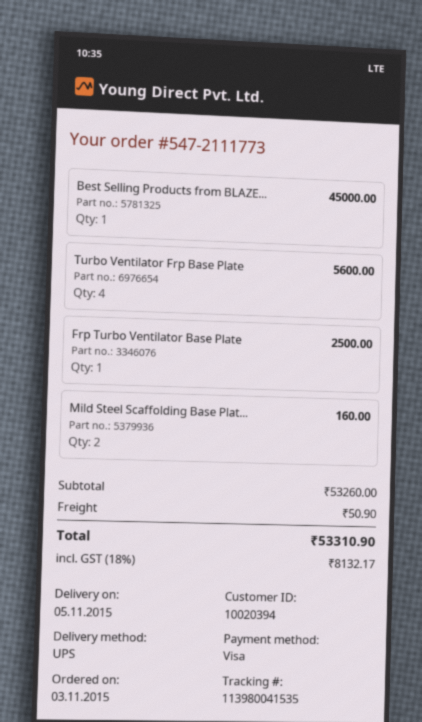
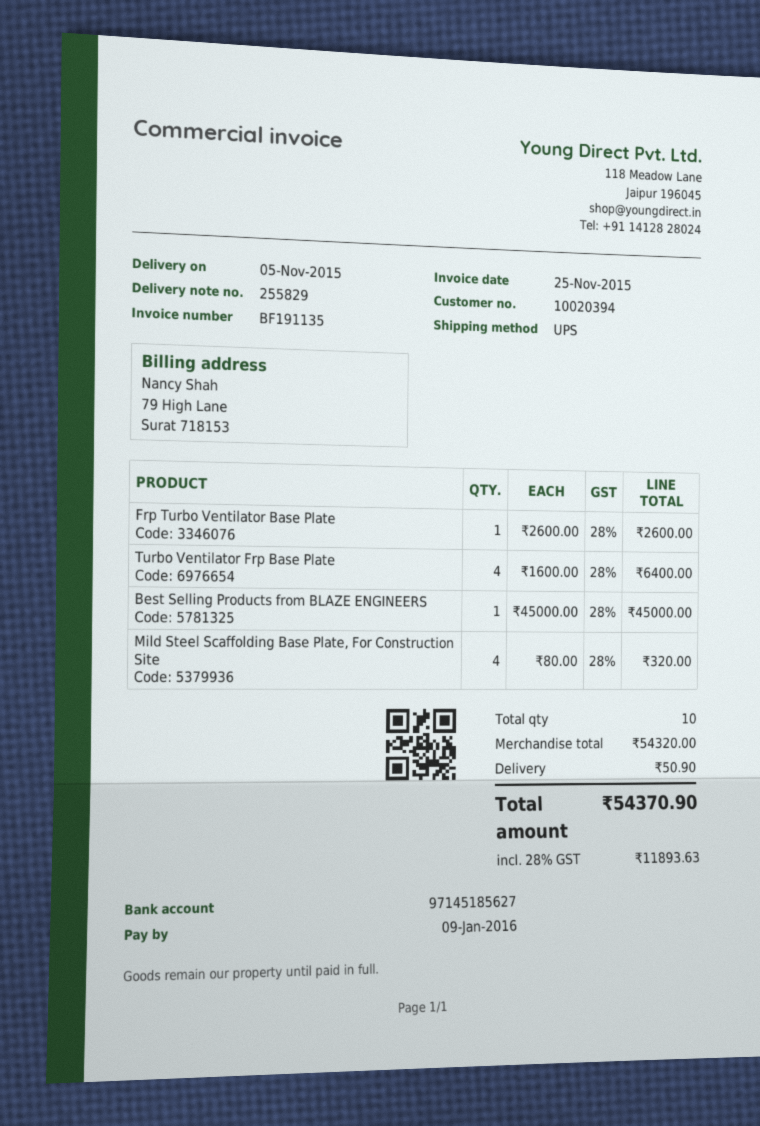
Turbo Ventilator Frp Base Plate: 4 for 5600.00 -> 4 for 6400.00
Frp Turbo Ventilator Base Plate: 1 for 2500.00 -> 1 for 2600.00
Mild Steel Scaffolding Base Plat...: 2 for 160.00 -> 4 for 320.00
subtotal: 53260.00 -> 54320.00
tax: 18% = 8132.17 -> 28% = 11893.63
total: 53310.90 -> 54370.90

